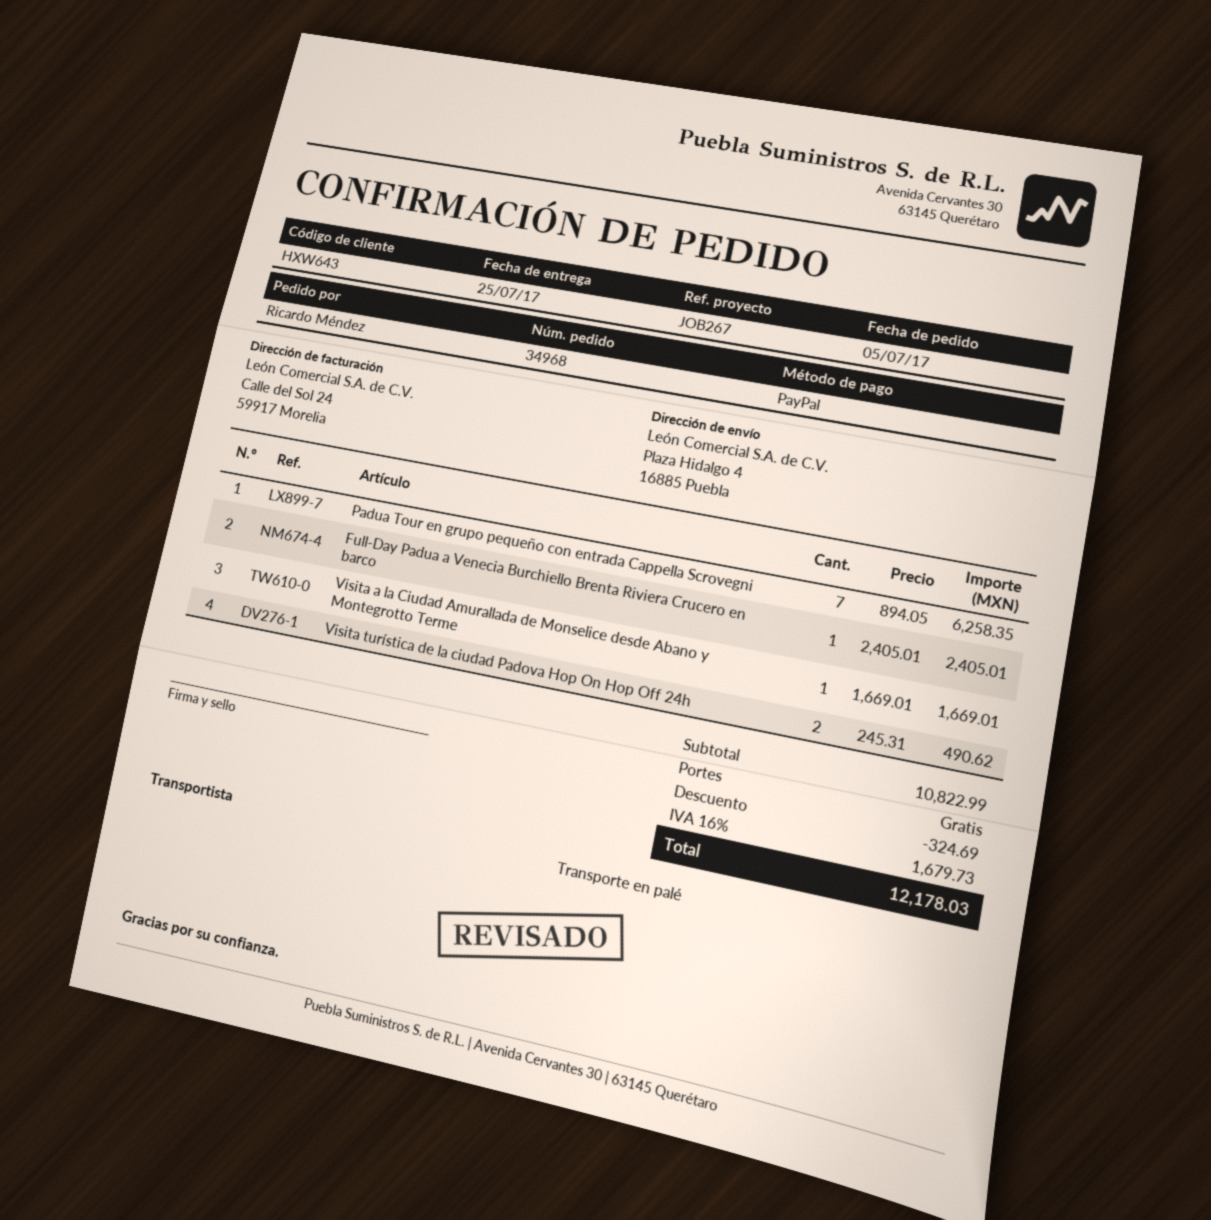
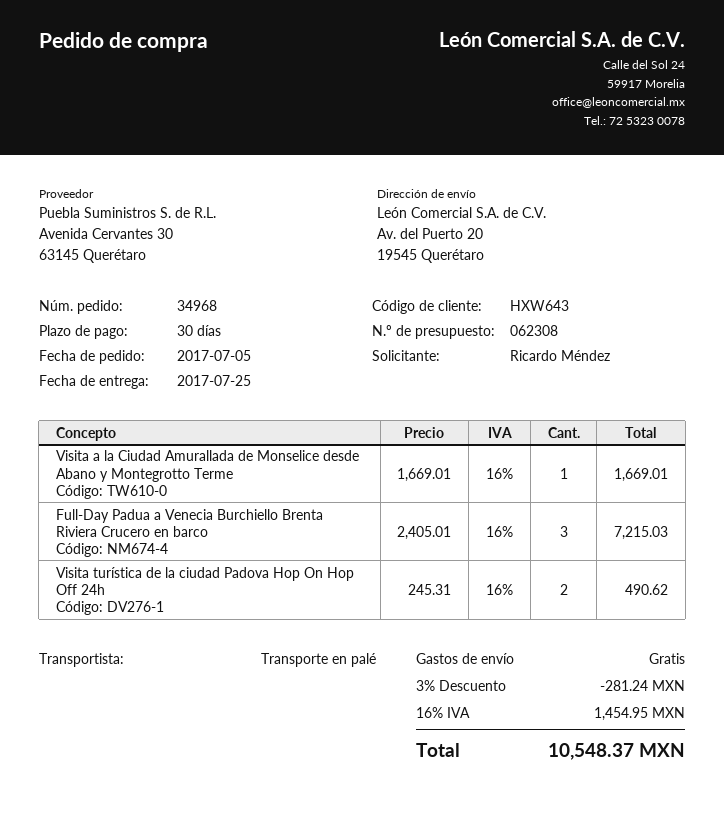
ship to: Plaza Hidalgo 4, 16885 Puebla -> Av. del Puerto 20, 19545 Querétaro
Padua Tour en grupo pequeño con entrada Cappella Scrovegni: 7 x 894.05 = 6258.35 -> none
Full-Day Padua a Venecia Burchiello Brenta Riviera Crucero en barco: 1 x 2405.01 = 2405.01 -> 3 x 2405.01 = 7215.03
discount: 324.69 -> 281.24
tax: 16% = 1679.73 -> 16% = 1454.95
total: 12178.03 -> 10548.37

